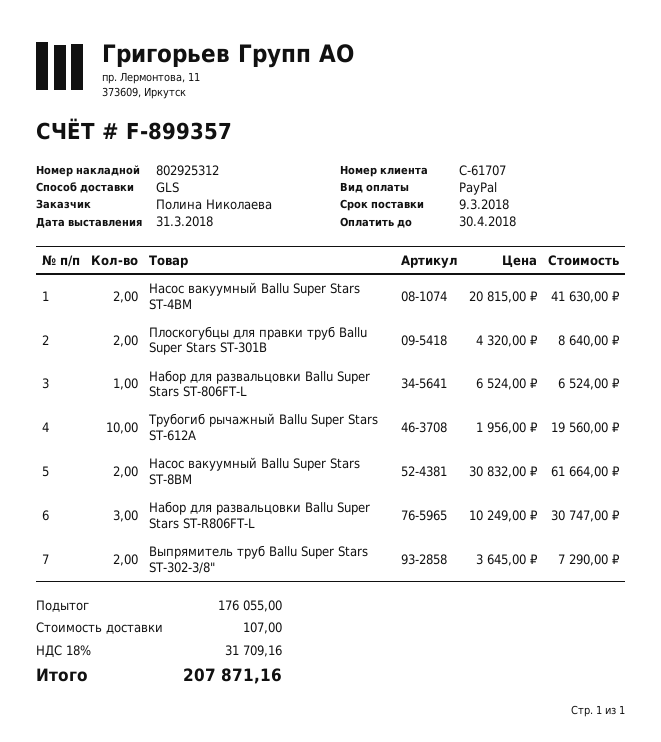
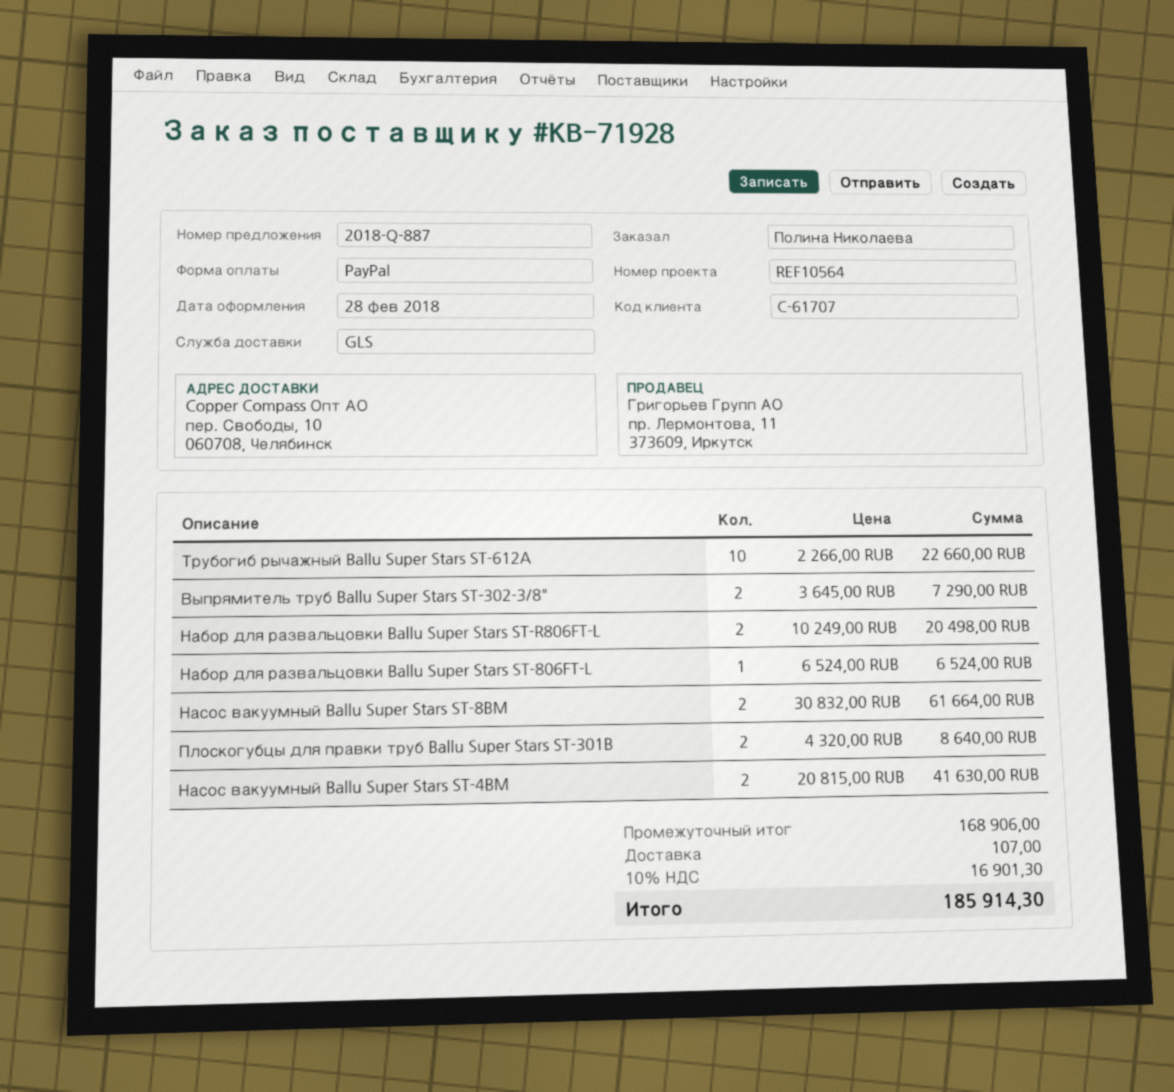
Трубогиб рычажный Ballu Super Stars ST-612A: 10 x 1956.00 = 19560.00 -> 10 x 2266.00 = 22660.00
Набор для развальцовки Ballu Super Stars ST-R806FT-L: 3 x 10249.00 = 30747.00 -> 2 x 10249.00 = 20498.00
subtotal: 176055.00 -> 168906.00
tax: 18% = 31709.16 -> 10% = 16901.30
total: 207871.16 -> 185914.30

